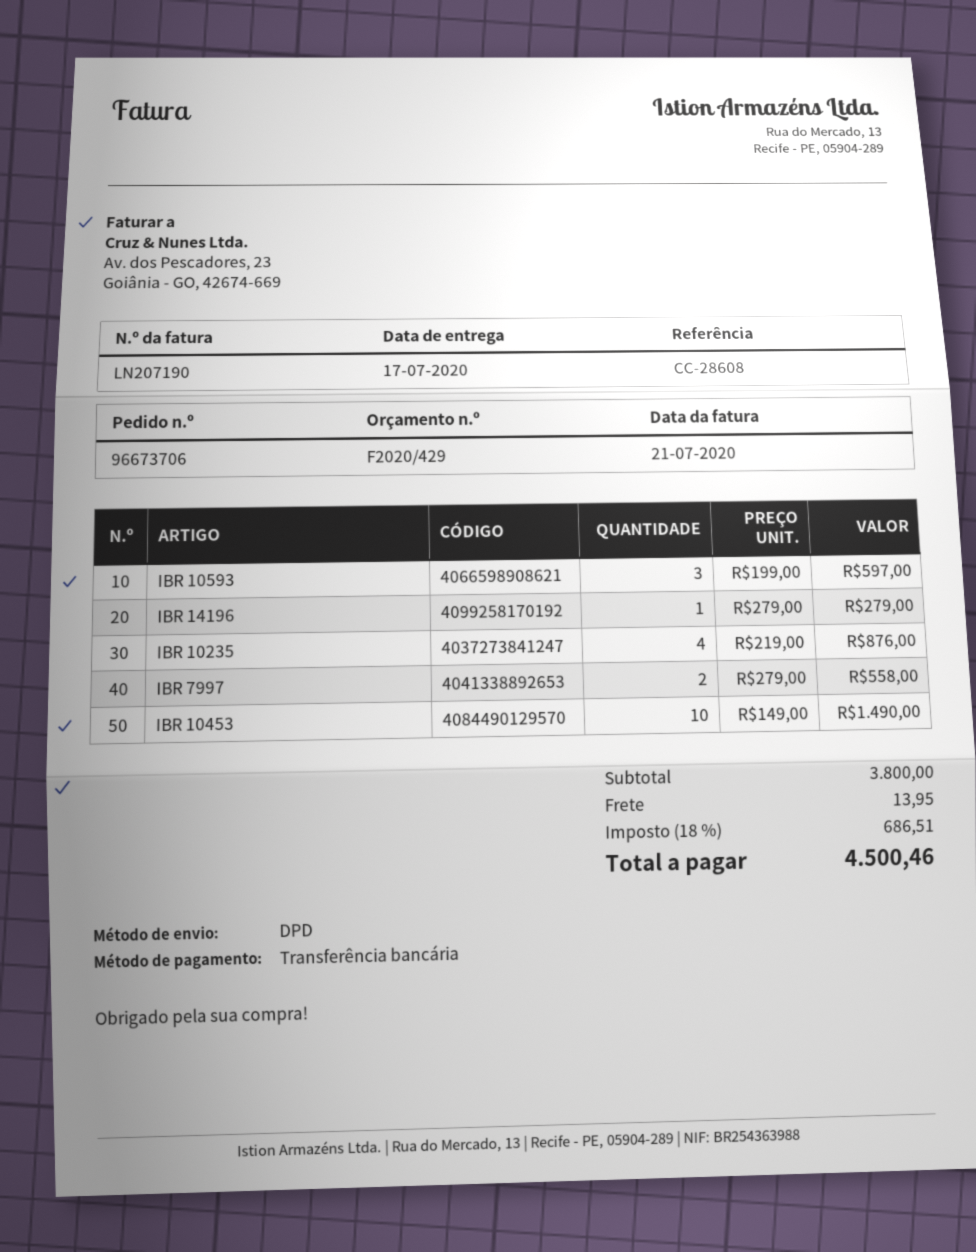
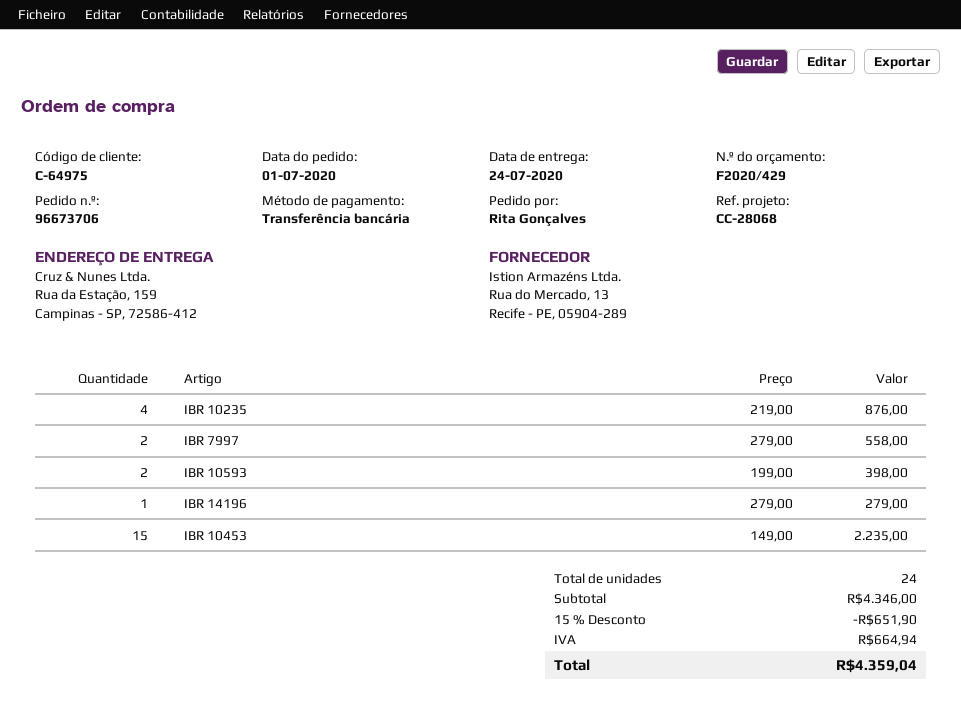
delivery date: 2020-07-17 -> 2020-07-24
reference: CC-28608 -> CC-28068
IBR 10593: 3 x 199.00 = 597.00 -> 2 x 199.00 = 398.00
IBR 10453: 10 x 149.00 = 1490.00 -> 15 x 149.00 = 2235.00
subtotal: 3800.00 -> 4346.00
discount: none -> 15% = 651.90
shipping: 13.95 -> none
tax: 686.51 -> 664.94
total: 4500.46 -> 4359.04

